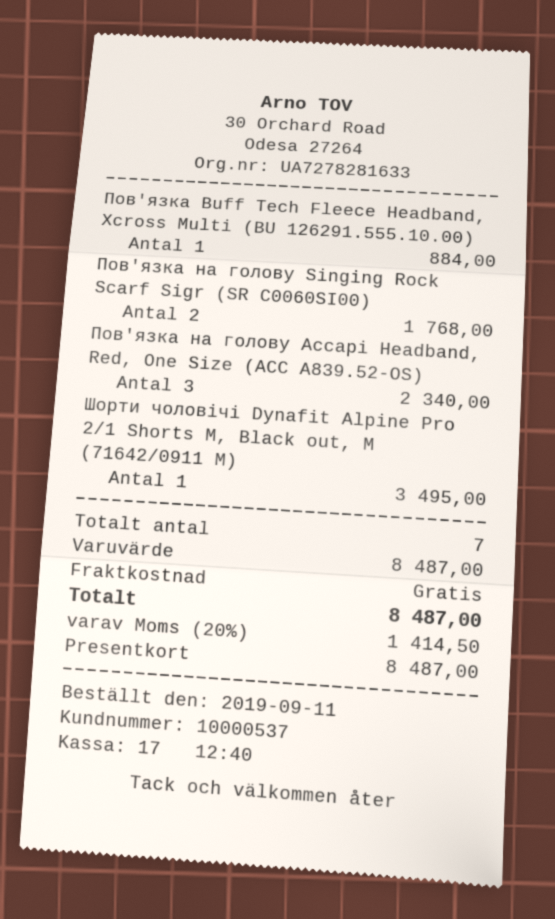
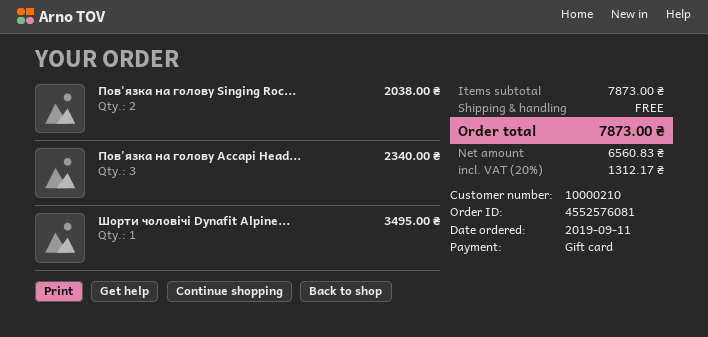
customer number: 10000537 -> 10000210
Пов'язка Buff Tech Fleece Headband, Xcross Multi (BU 126291.555.10.00): 1 for 884.00 -> none
Пов'язка на голову Singing Rock Scarf Sigr (SR C0060SI00): 2 for 1768.00 -> 2 for 2038.00
subtotal: 8487.00 -> 7873.00
tax: 20% = 1414.50 -> 20% = 1312.17
total: 8487.00 -> 7873.00

